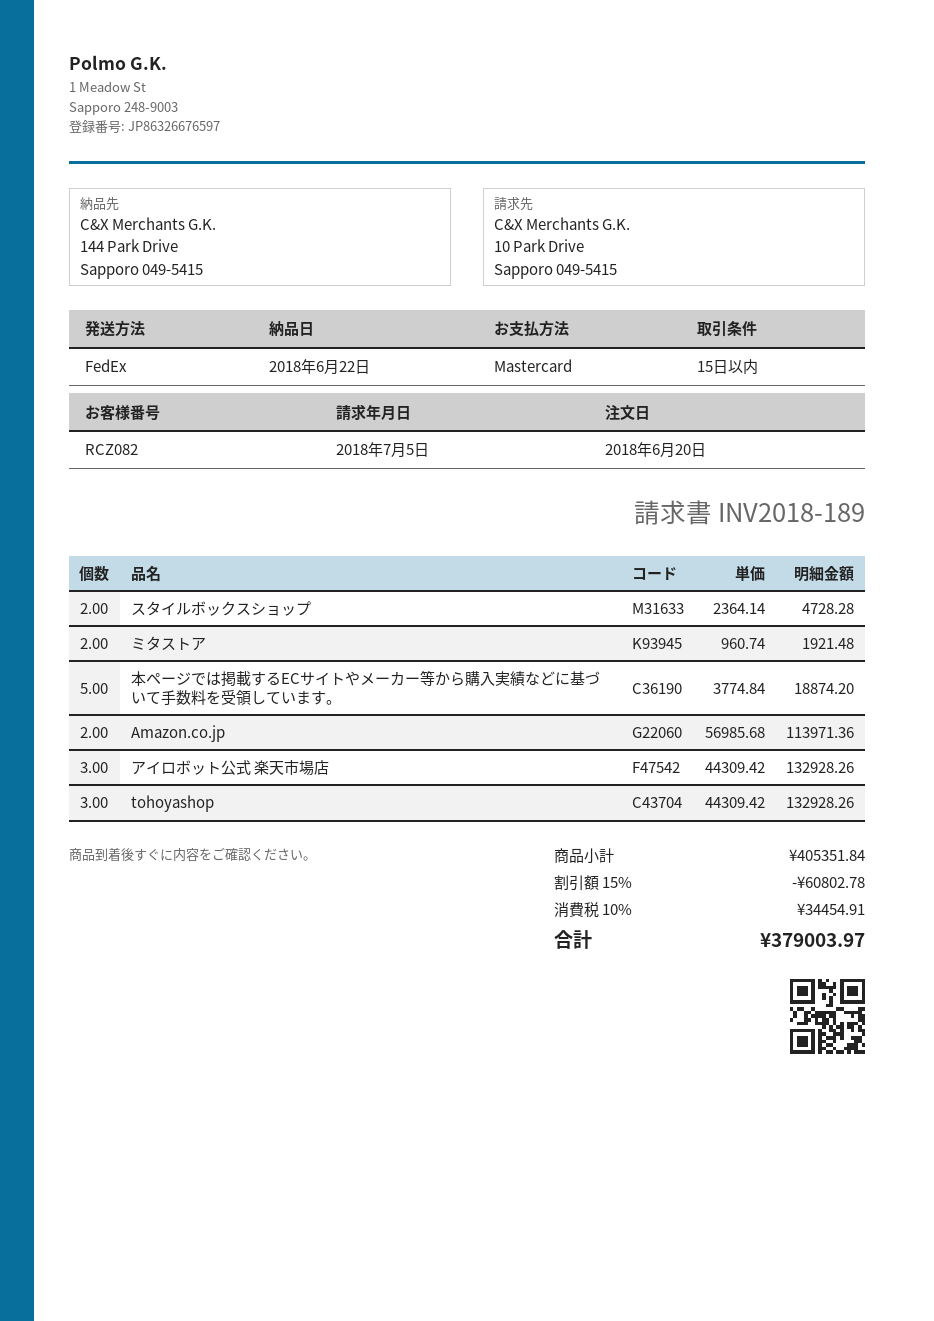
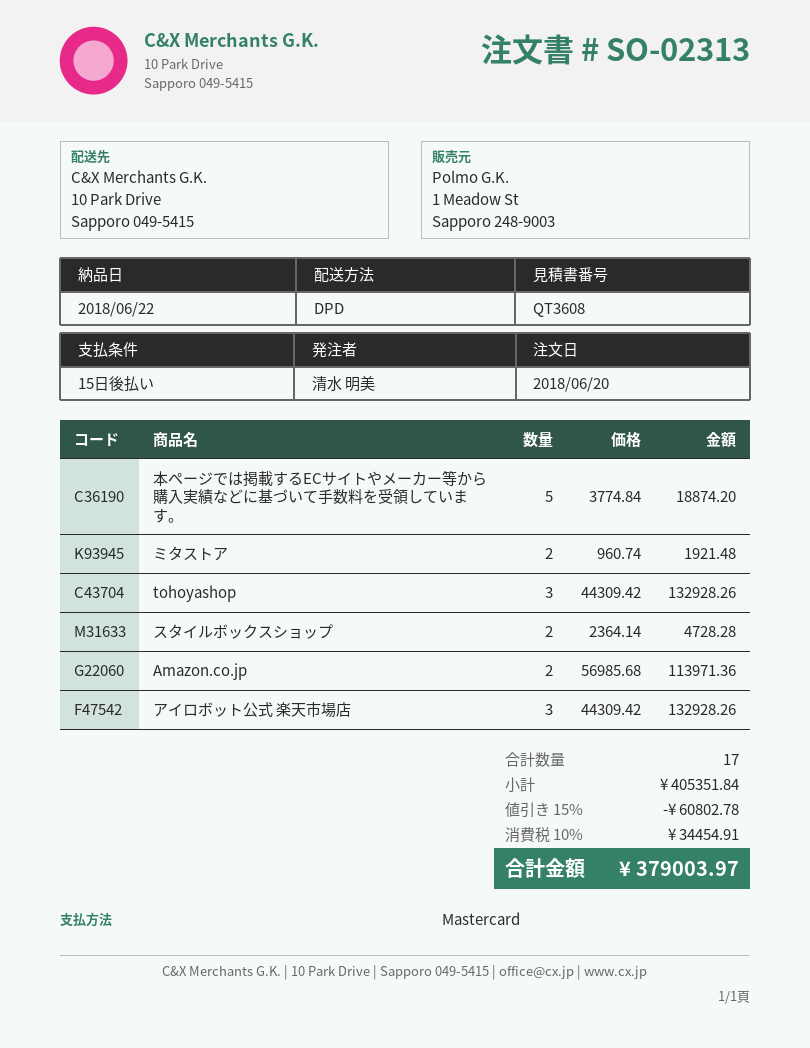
shipping method: FedEx -> DPD
ship to: 144 Park Drive, Sapporo 049-5415 -> 10 Park Drive, Sapporo 049-5415

